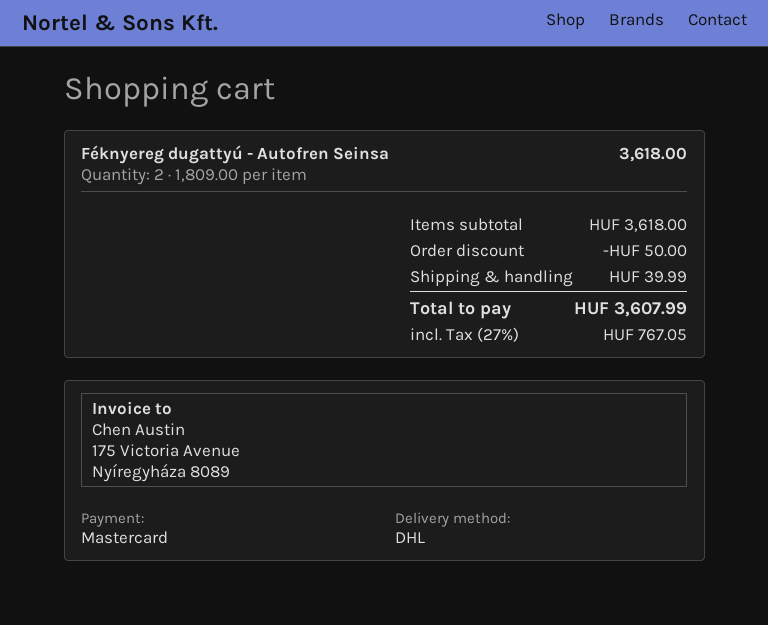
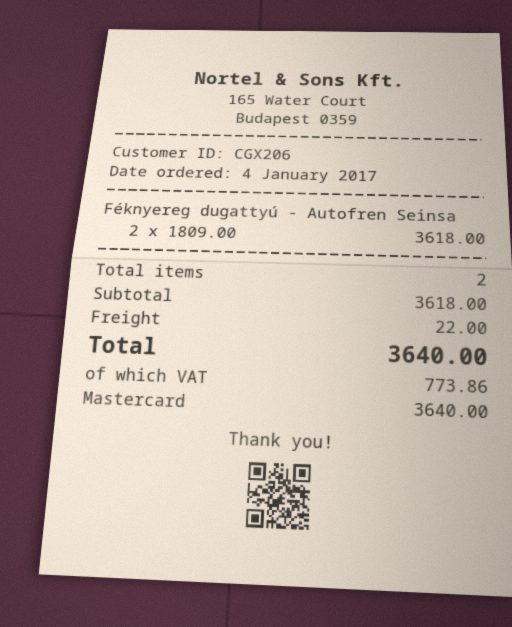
discount: 50.00 -> none
shipping: 39.99 -> 22.00
tax: 767.05 -> 773.86
total: 3607.99 -> 3640.00

